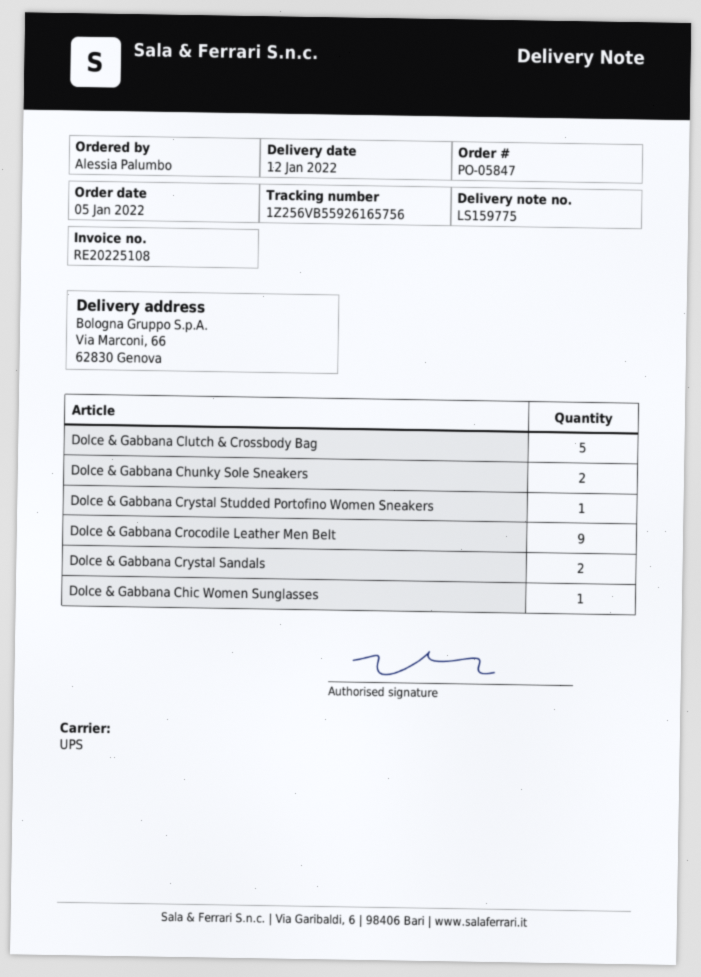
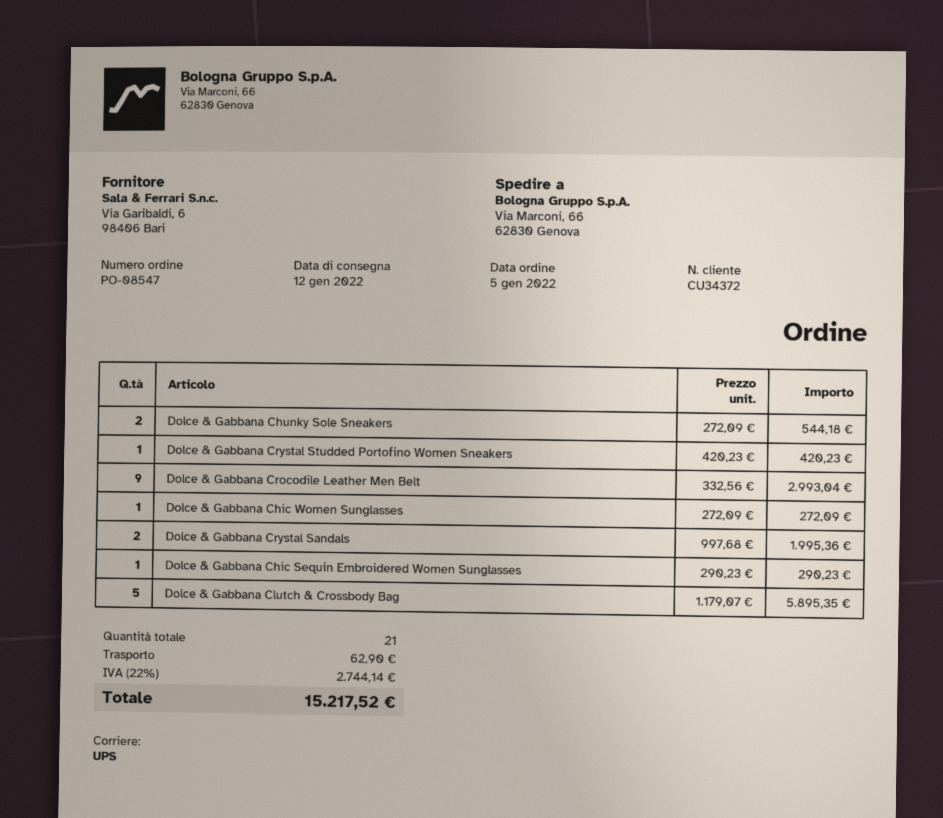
order number: PO-05847 -> PO-08547
Dolce & Gabbana Chic Sequin Embroidered Women Sunglasses: none -> 1

